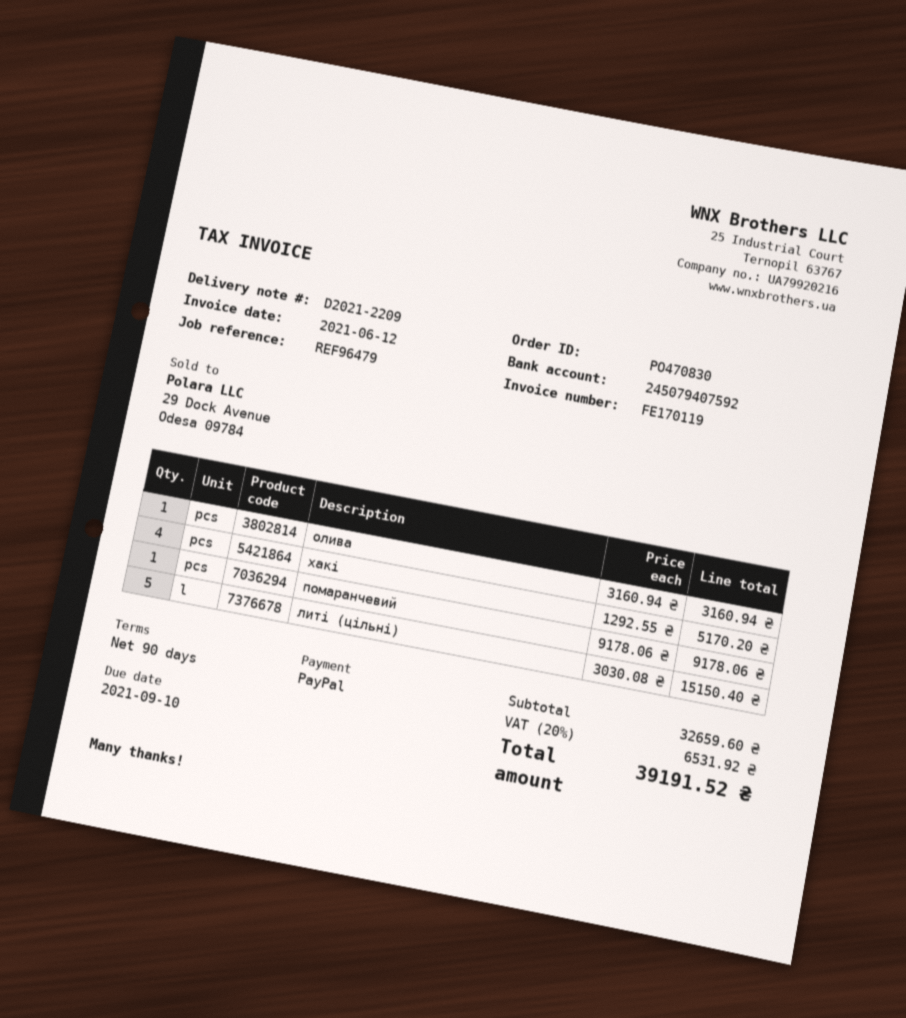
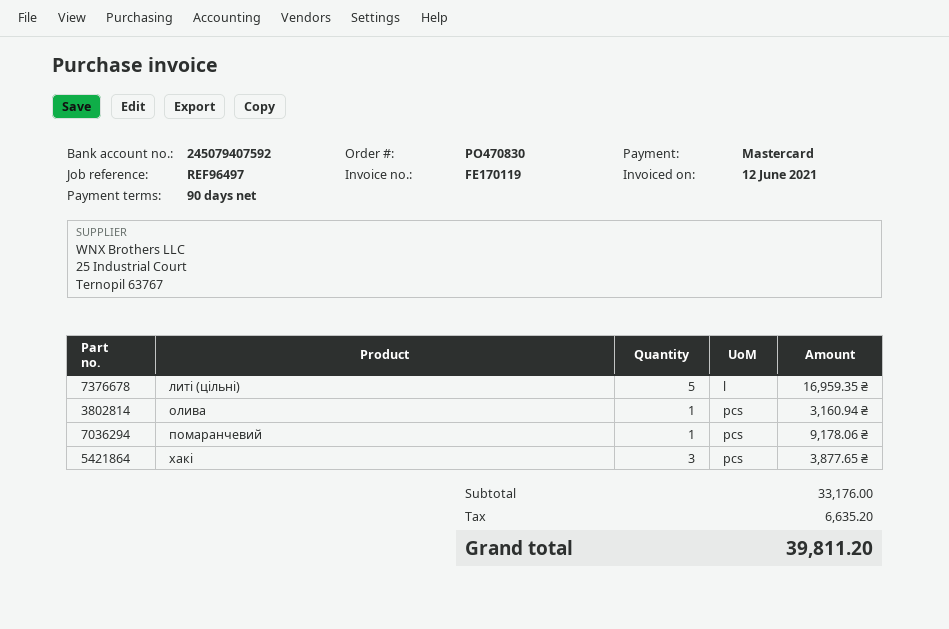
reference: REF96479 -> REF96497
payment method: PayPal -> Mastercard
хакі: 4 for 5170.20 -> 3 for 3877.65
литі (цільні): 5 for 15150.40 -> 5 for 16959.35
subtotal: 32659.60 -> 33176.00
tax: 6531.92 -> 6635.20
total: 39191.52 -> 39811.20

